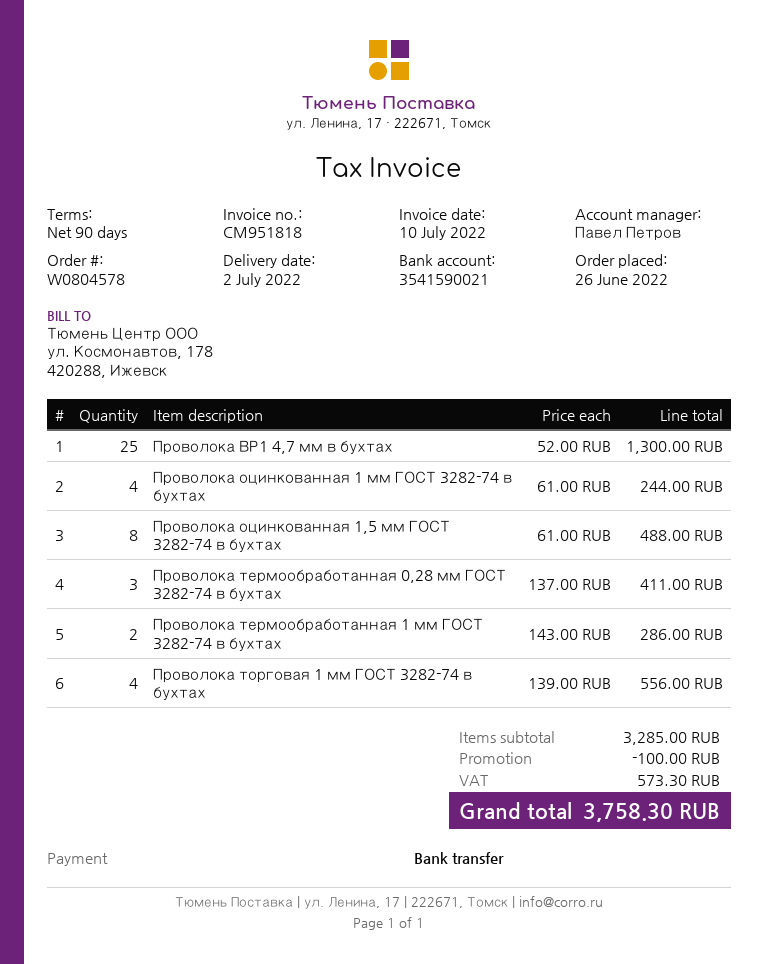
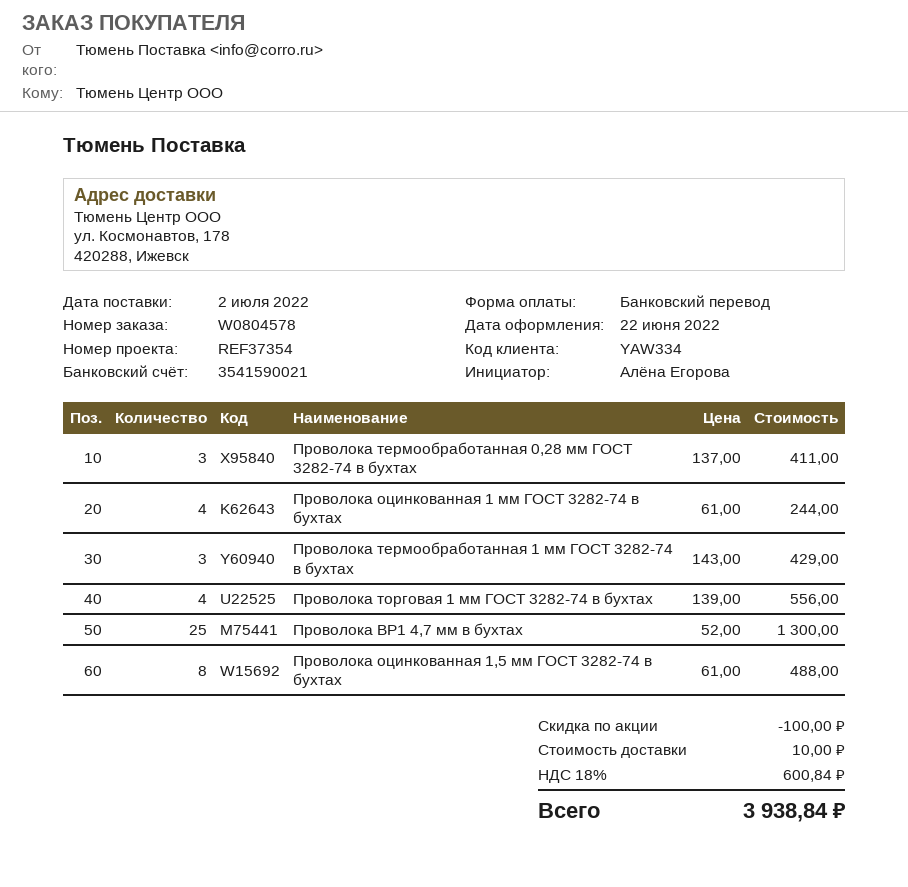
order date: 2022-06-26 -> 2022-06-22
Проволока термообработанная 1 мм ГОСТ 3282-74 в бухтах: 2 x 143.00 = 286.00 -> 3 x 143.00 = 429.00
shipping: none -> 10.00
tax: 573.30 -> 600.84
total: 3758.30 -> 3938.84

